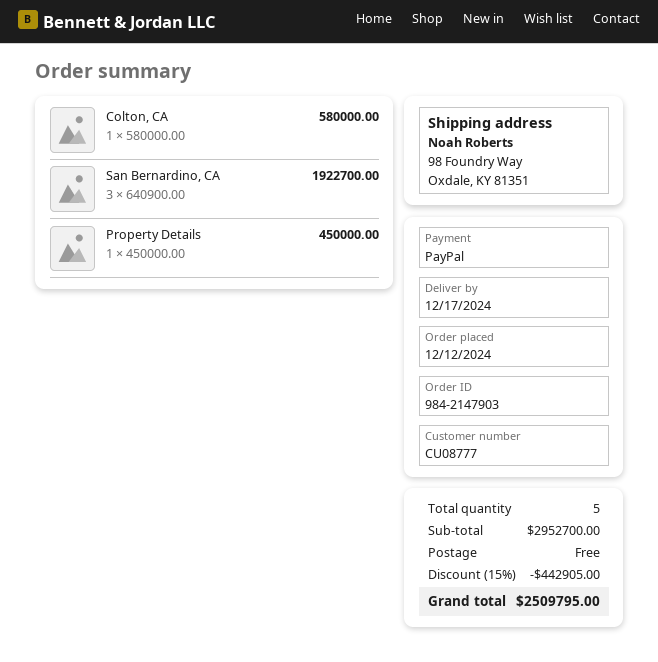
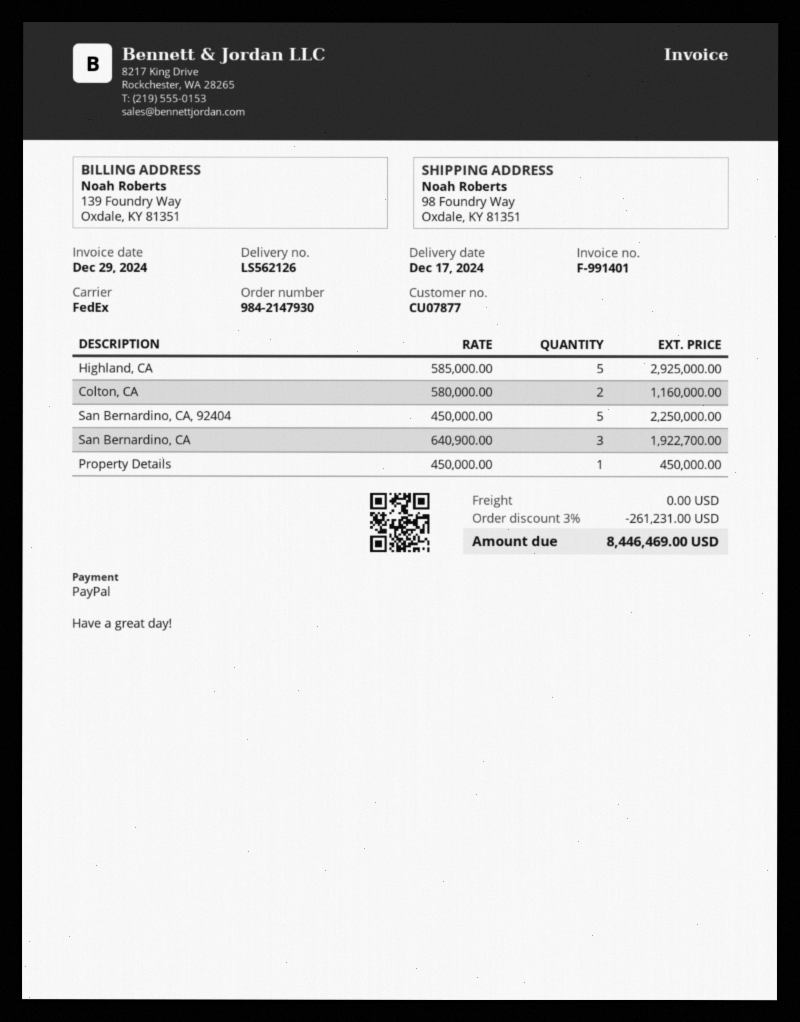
order number: 984-2147903 -> 984-2147930
customer number: CU08777 -> CU07877
Colton, CA: 1 x 580000.00 = 580000.00 -> 2 x 580000.00 = 1160000.00
Highland, CA: none -> 5 x 585000.00 = 2925000.00
San Bernardino, CA, 92404: none -> 5 x 450000.00 = 2250000.00
discount: 15% = 442905.00 -> 3% = 261231.00
total: 2509795.00 -> 8446469.00

